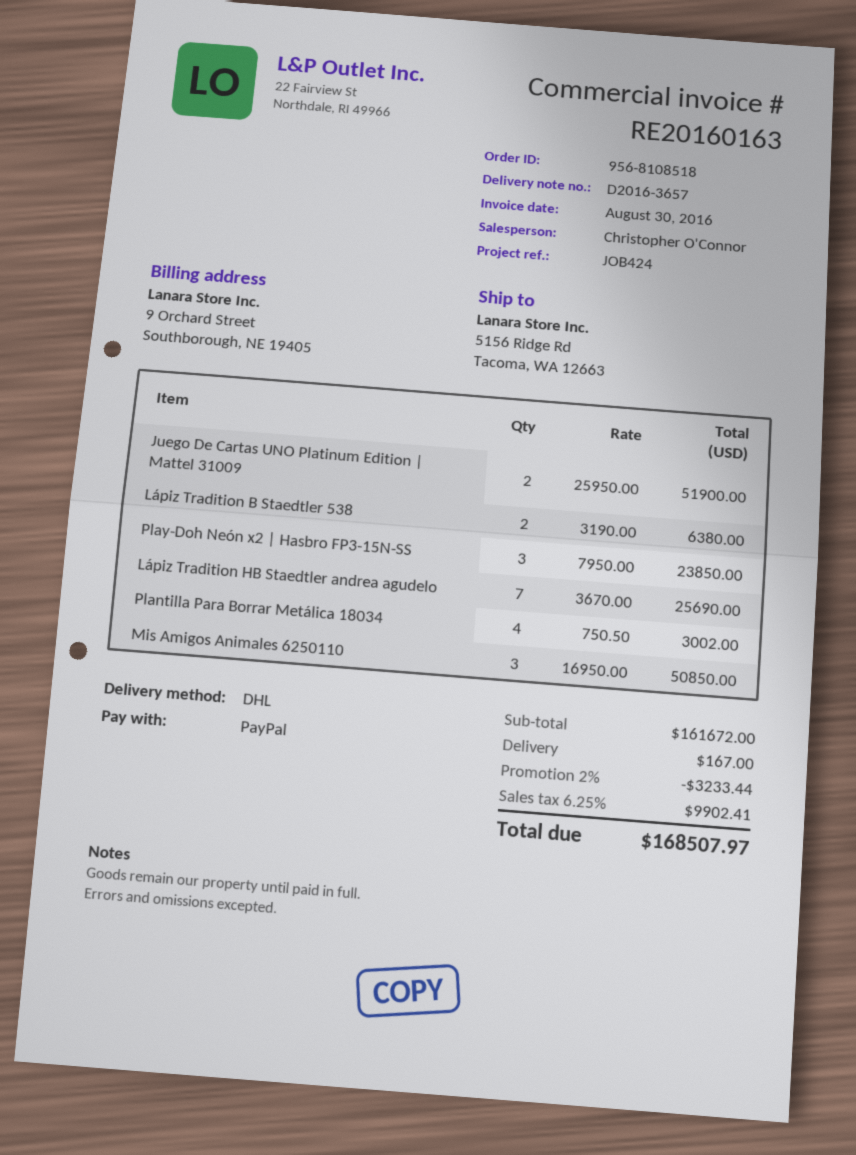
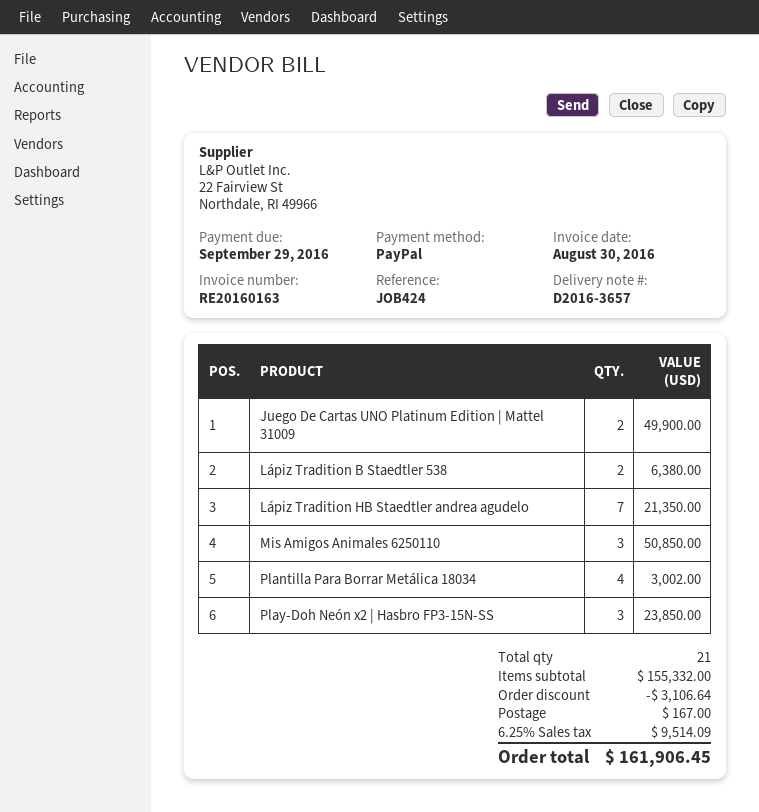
Juego De Cartas UNO Platinum Edition | Mattel 31009: 2 for 51900.00 -> 2 for 49900.00
Lápiz Tradition HB Staedtler andrea agudelo: 7 for 25690.00 -> 7 for 21350.00
subtotal: 161672.00 -> 155332.00
discount: 3233.44 -> 3106.64
tax: 6.25% = 9902.41 -> 6.25% = 9514.09
total: 168507.97 -> 161906.45

